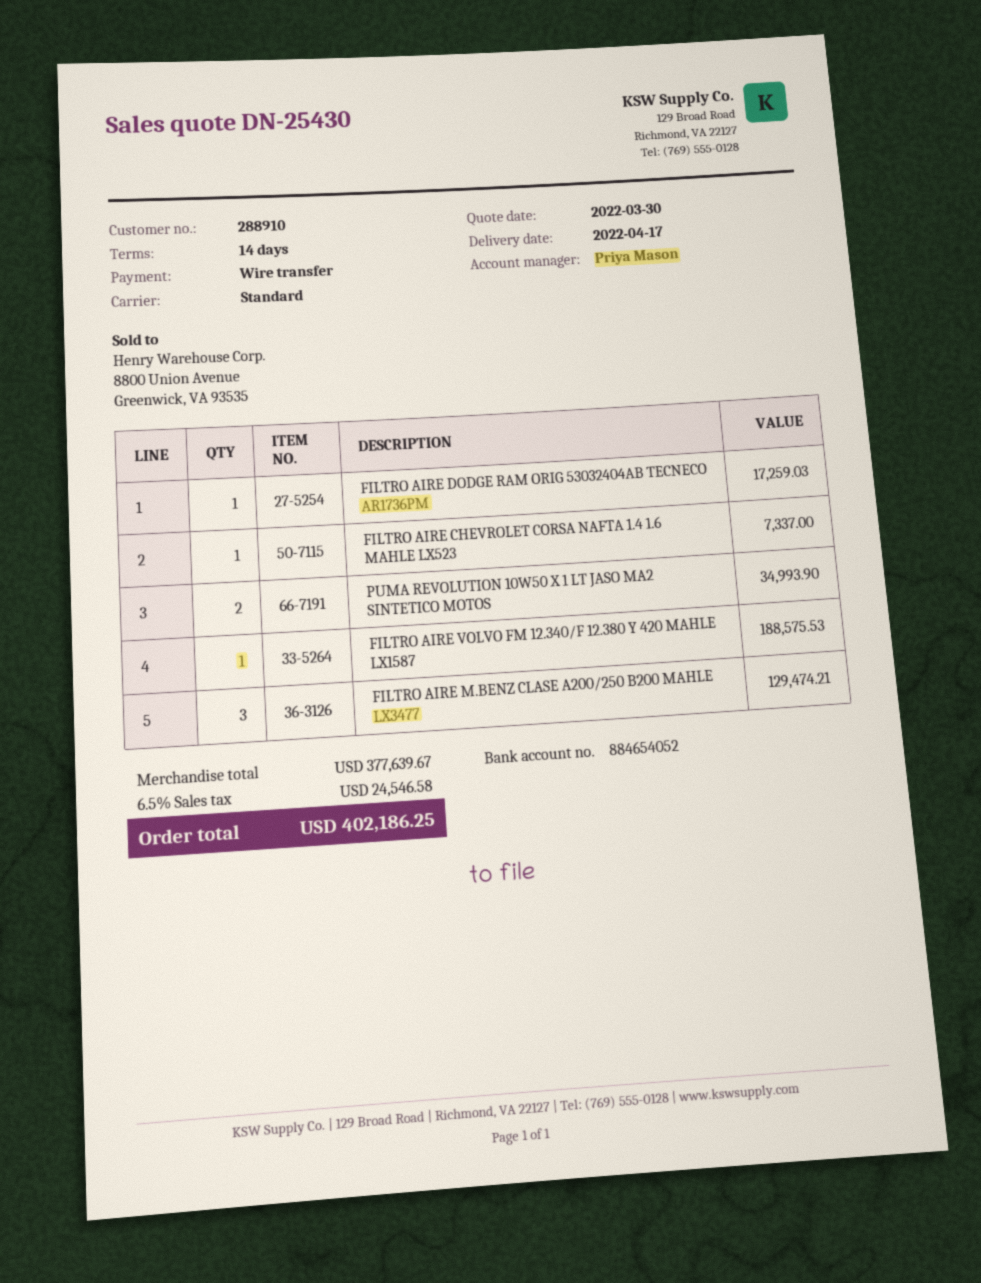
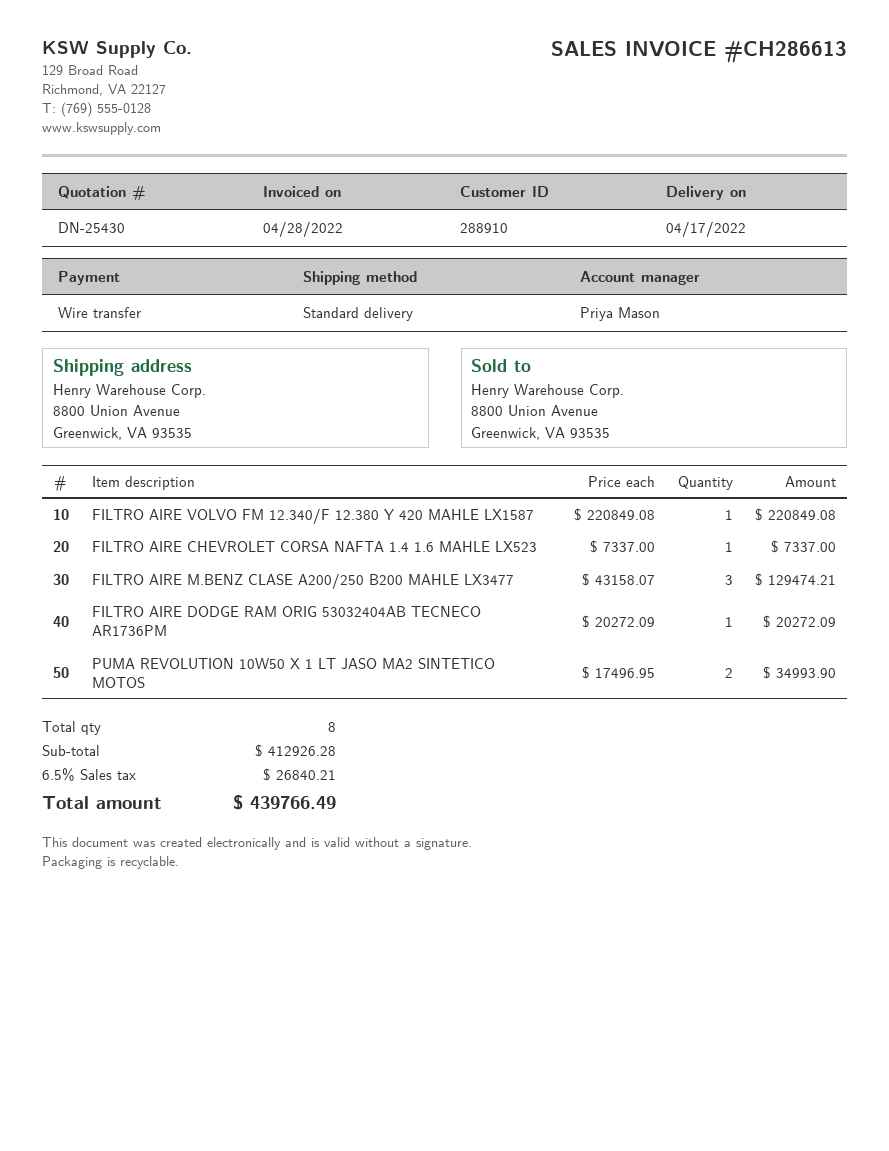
FILTRO AIRE DODGE RAM ORIG 53032404AB TECNECO AR1736PM: 1 for 17259.03 -> 1 for 20272.09
FILTRO AIRE VOLVO FM 12.340/F 12.380 Y 420 MAHLE LX1587: 1 for 188575.53 -> 1 for 220849.08
subtotal: 377639.67 -> 412926.28
tax: 6.5% = 24546.58 -> 6.5% = 26840.21
total: 402186.25 -> 439766.49

